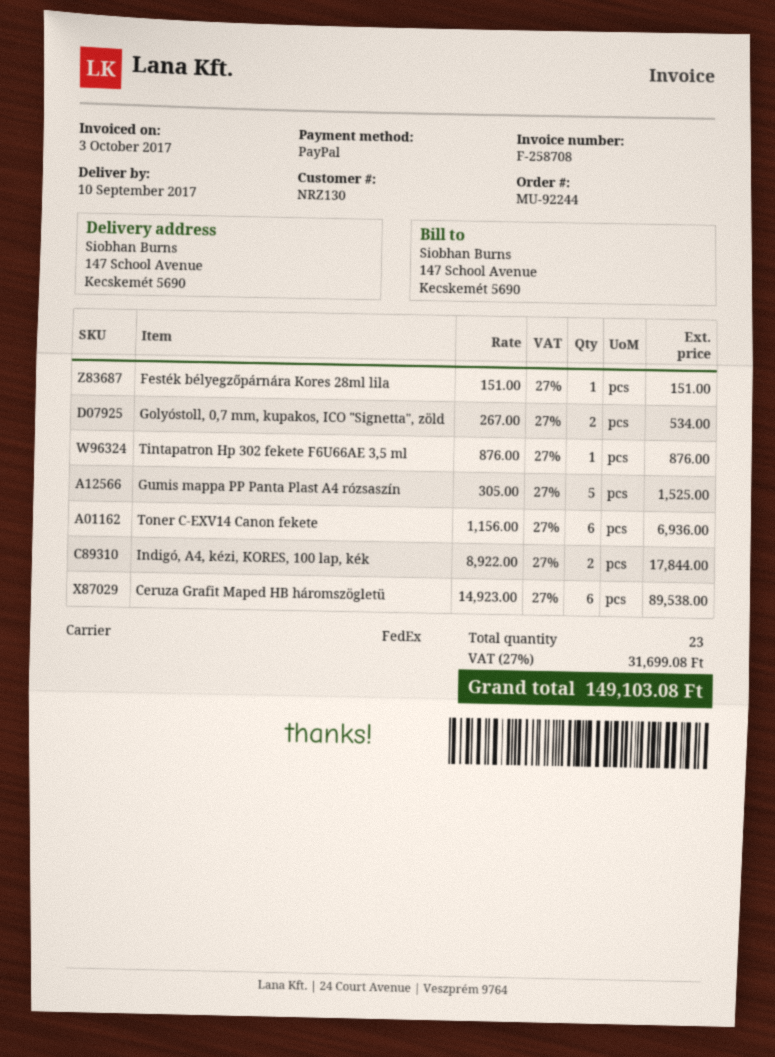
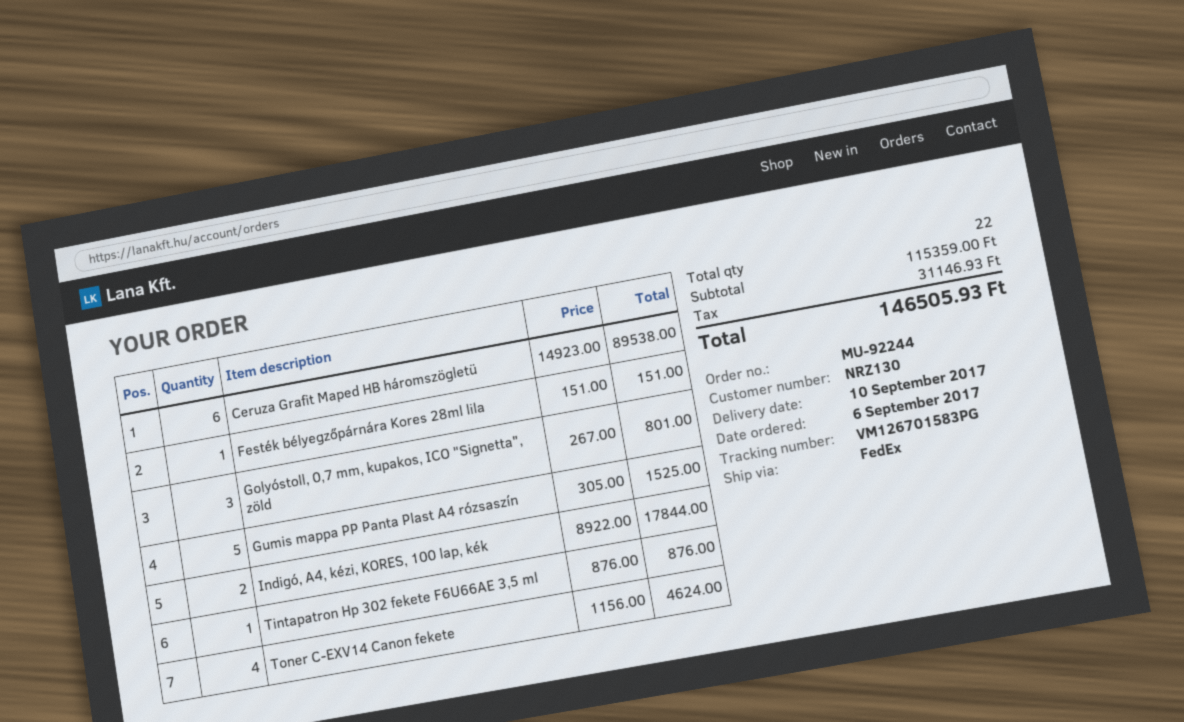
Golyóstoll, 0,7 mm, kupakos, ICO "Signetta", zöld: 2 x 267.00 = 534.00 -> 3 x 267.00 = 801.00
Toner C-EXV14 Canon fekete: 6 x 1156.00 = 6936.00 -> 4 x 1156.00 = 4624.00
total quantity: 23 -> 22
tax: 31699.08 -> 31146.93
total: 149103.08 -> 146505.93

